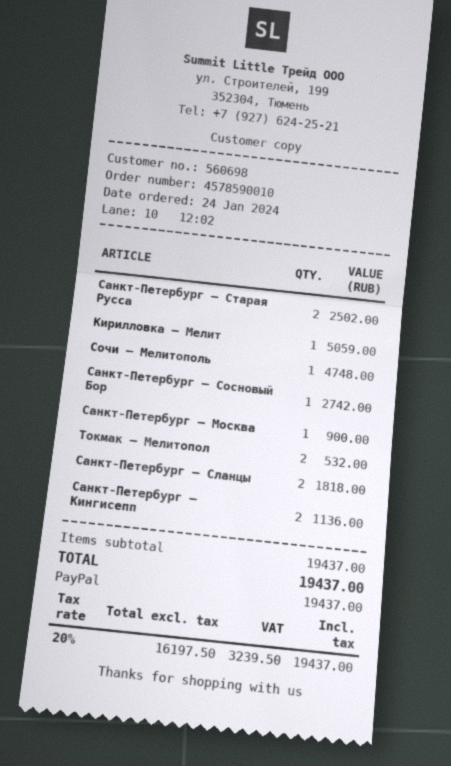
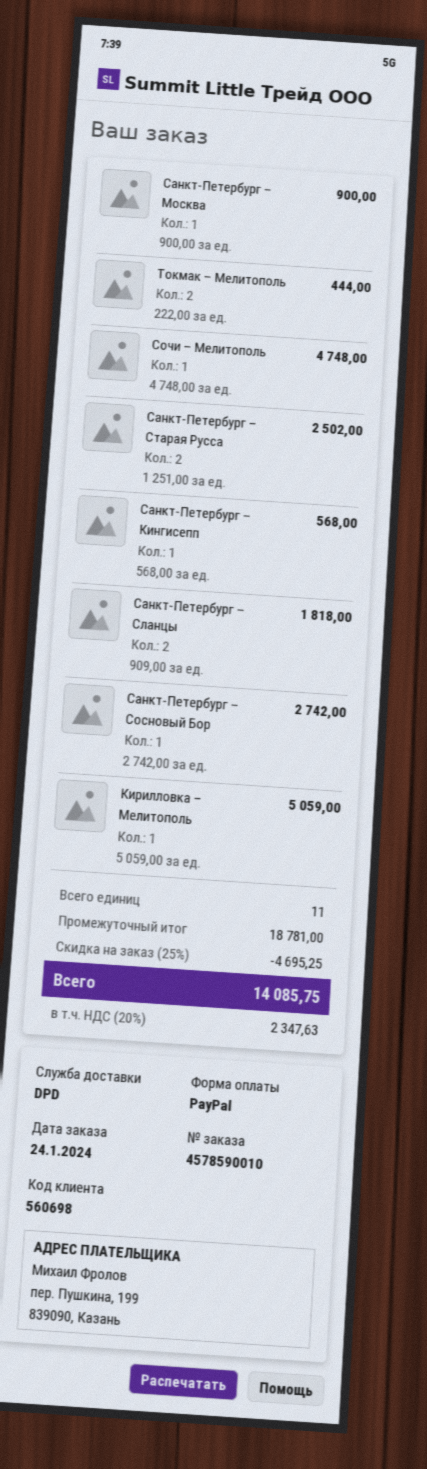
Токмак – Мелитопол: 2 for 532.00 -> 2 for 444.00
Санкт-Петербург – Кингисепп: 2 for 1136.00 -> 1 for 568.00
subtotal: 19437.00 -> 18781.00
discount: none -> 25% = 4695.25
tax: 20% = 3239.50 -> 20% = 2347.63
total: 19437.00 -> 14085.75

